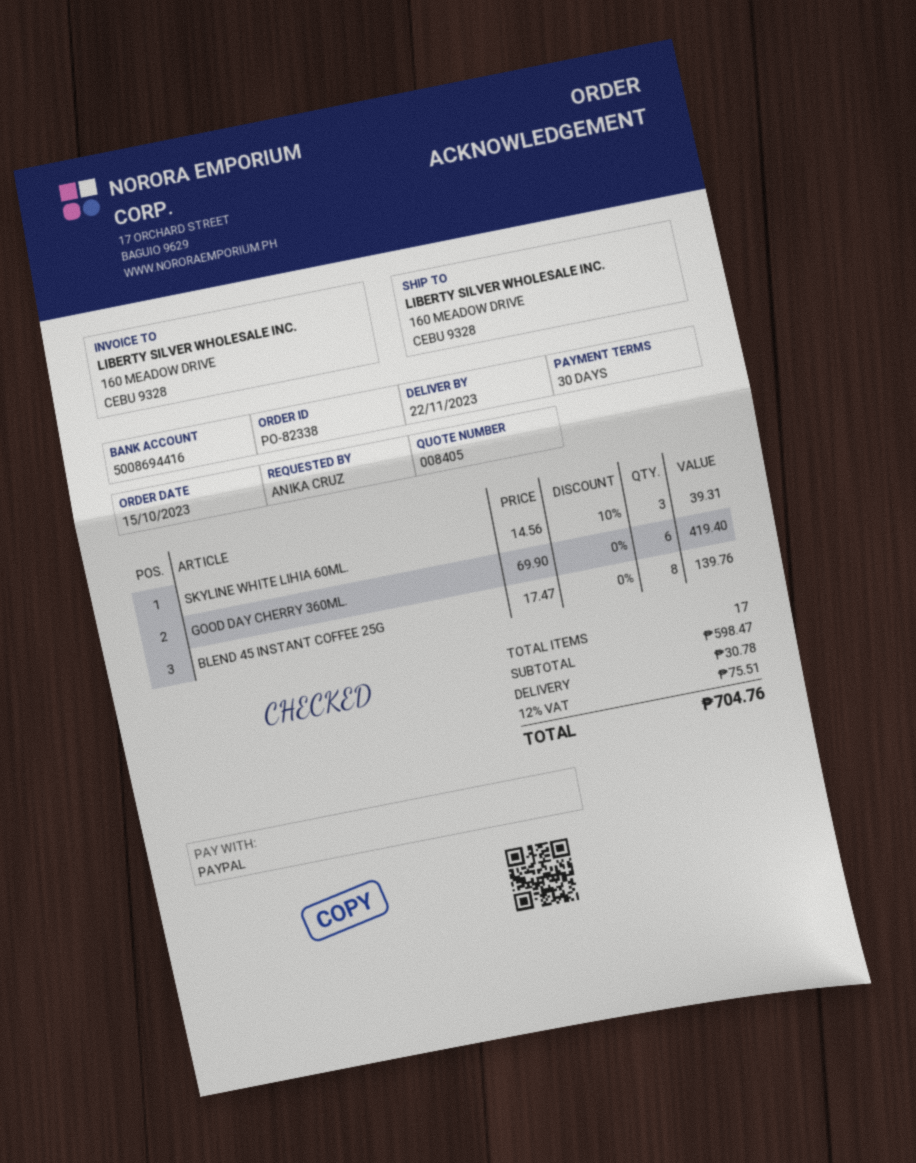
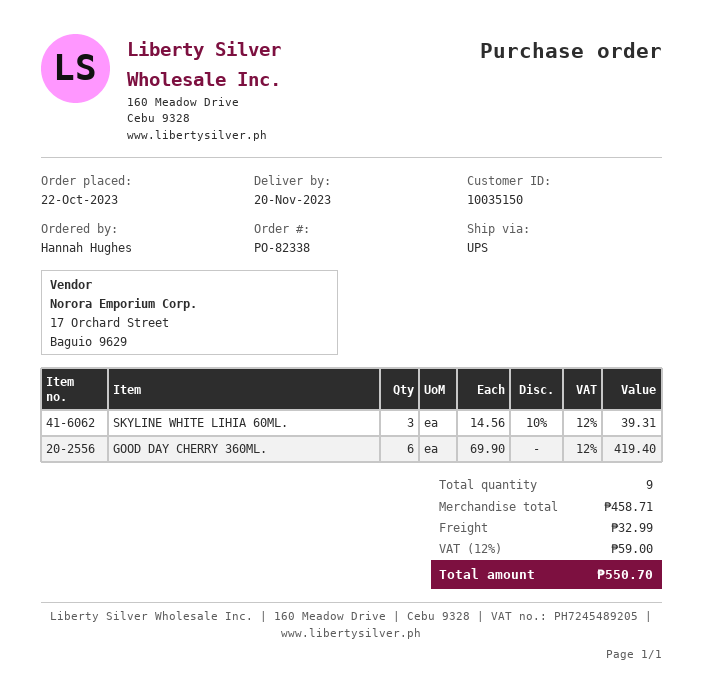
order date: 2023-10-15 -> 2023-10-22
delivery date: 2023-11-22 -> 2023-11-20
ordered by: ANIKA CRUZ -> Hannah Hughes
BLEND 45 INSTANT COFFEE 25G: 8 x 17.47 = 139.76 -> none
total quantity: 17 -> 9
subtotal: 598.47 -> 458.71
shipping: 30.78 -> 32.99
tax: 12% = 75.51 -> 12% = 59.00
total: 704.76 -> 550.70

